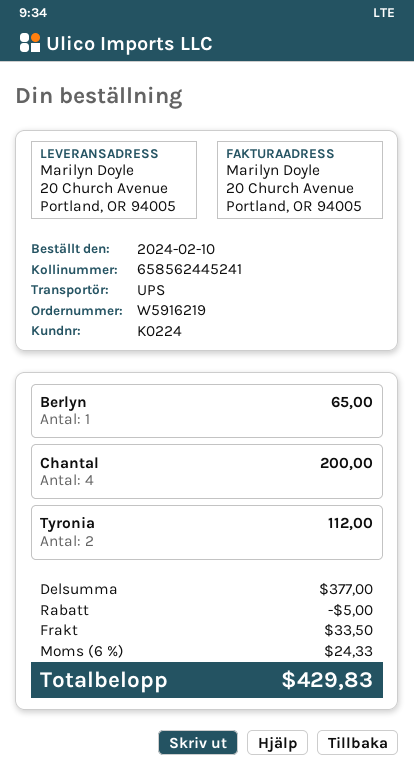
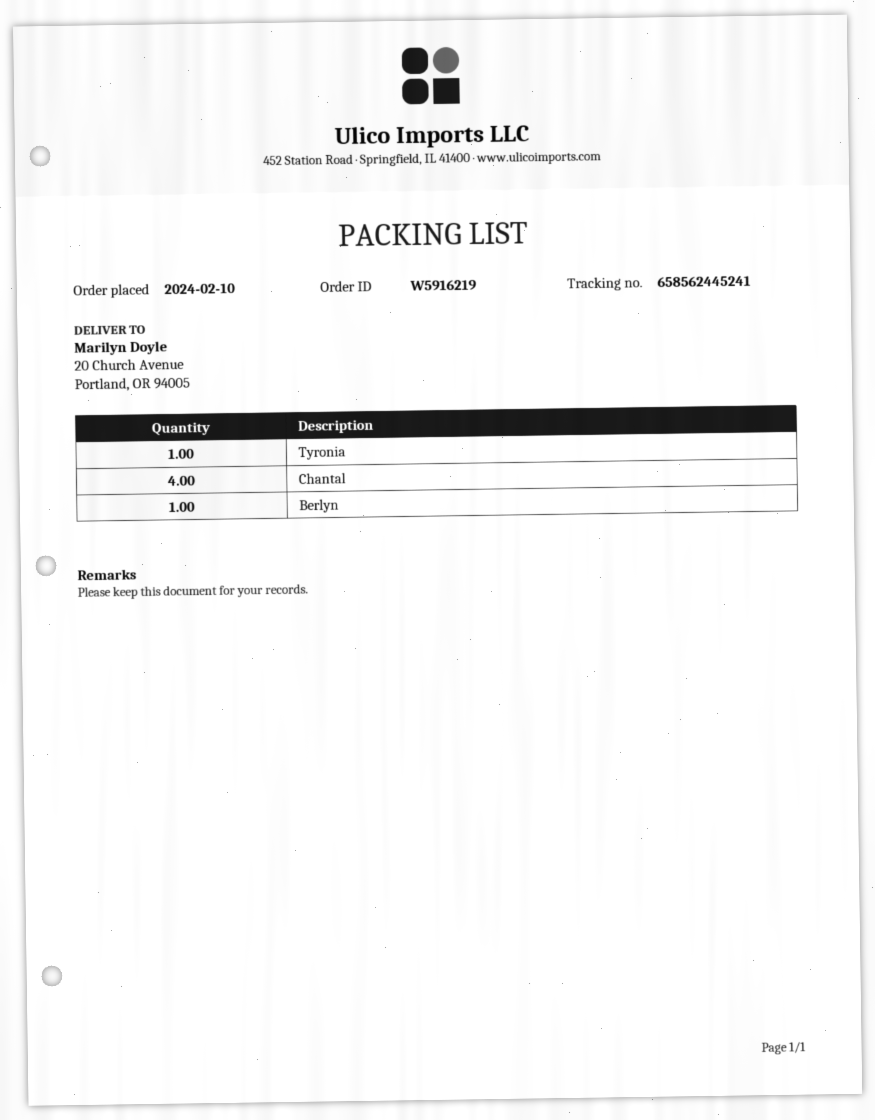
Tyronia: 2 -> 1

